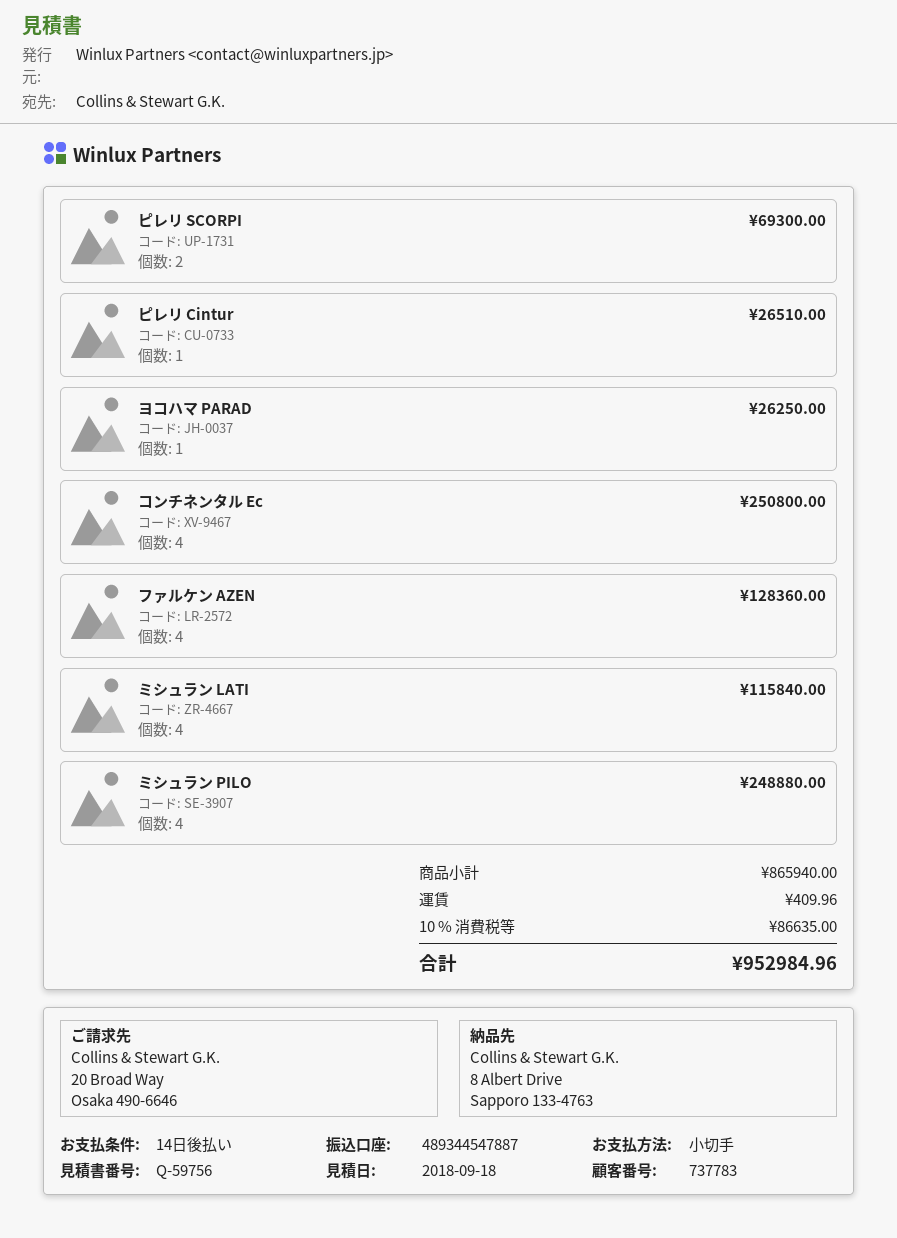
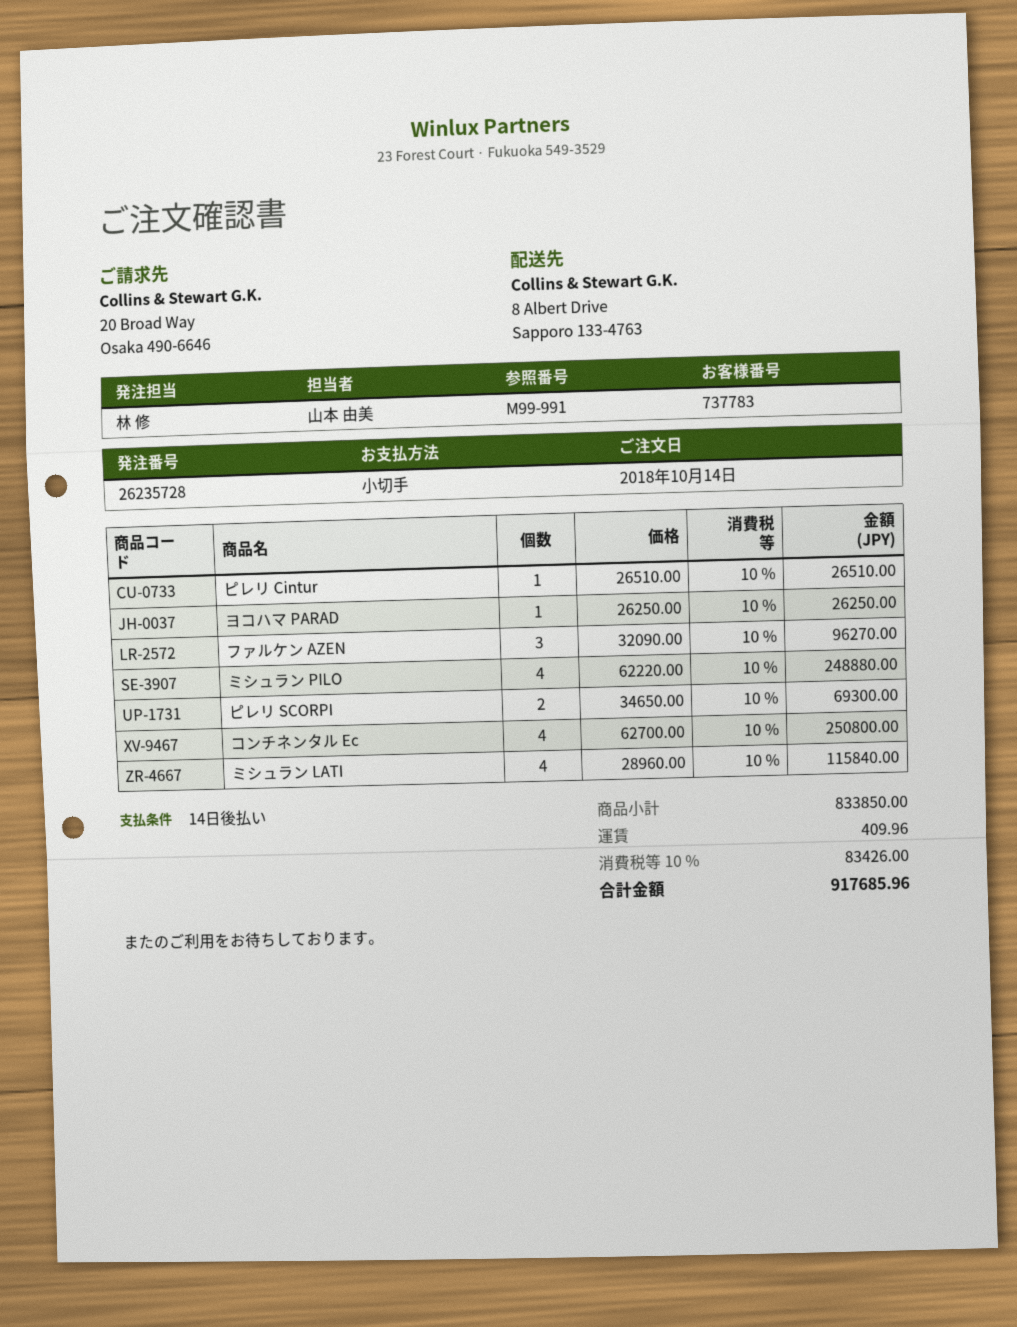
ファルケン AZEN: 4 for 128360.00 -> 3 for 96270.00
subtotal: 865940.00 -> 833850.00
tax: 10% = 86635.00 -> 10% = 83426.00
total: 952984.96 -> 917685.96

